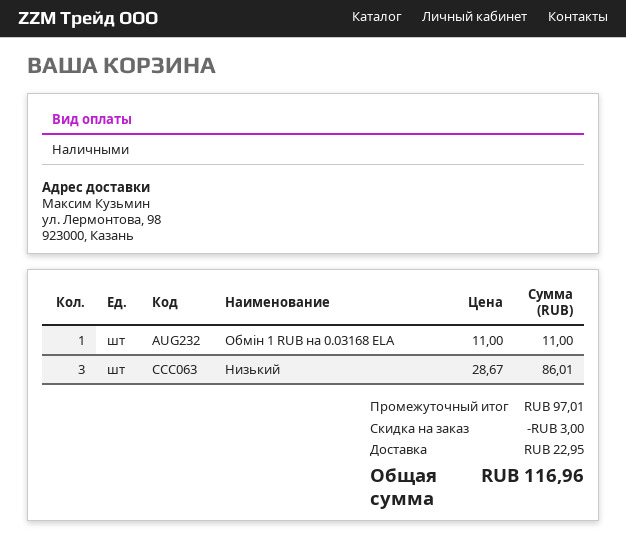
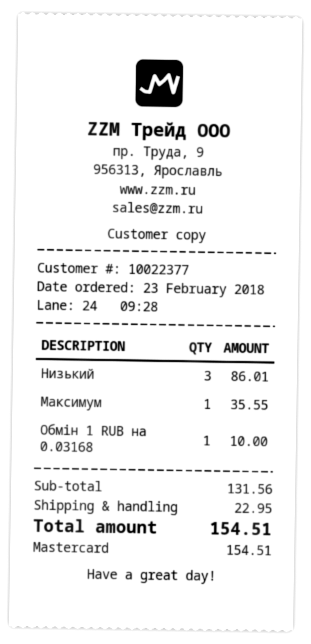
payment method: cash -> Mastercard
Обмін 1 RUB на 0.03168 ELA: 1 for 11.00 -> 1 for 10.00
Максимум: none -> 1 for 35.55
subtotal: 97.01 -> 131.56
discount: 3.00 -> none
total: 116.96 -> 154.51

